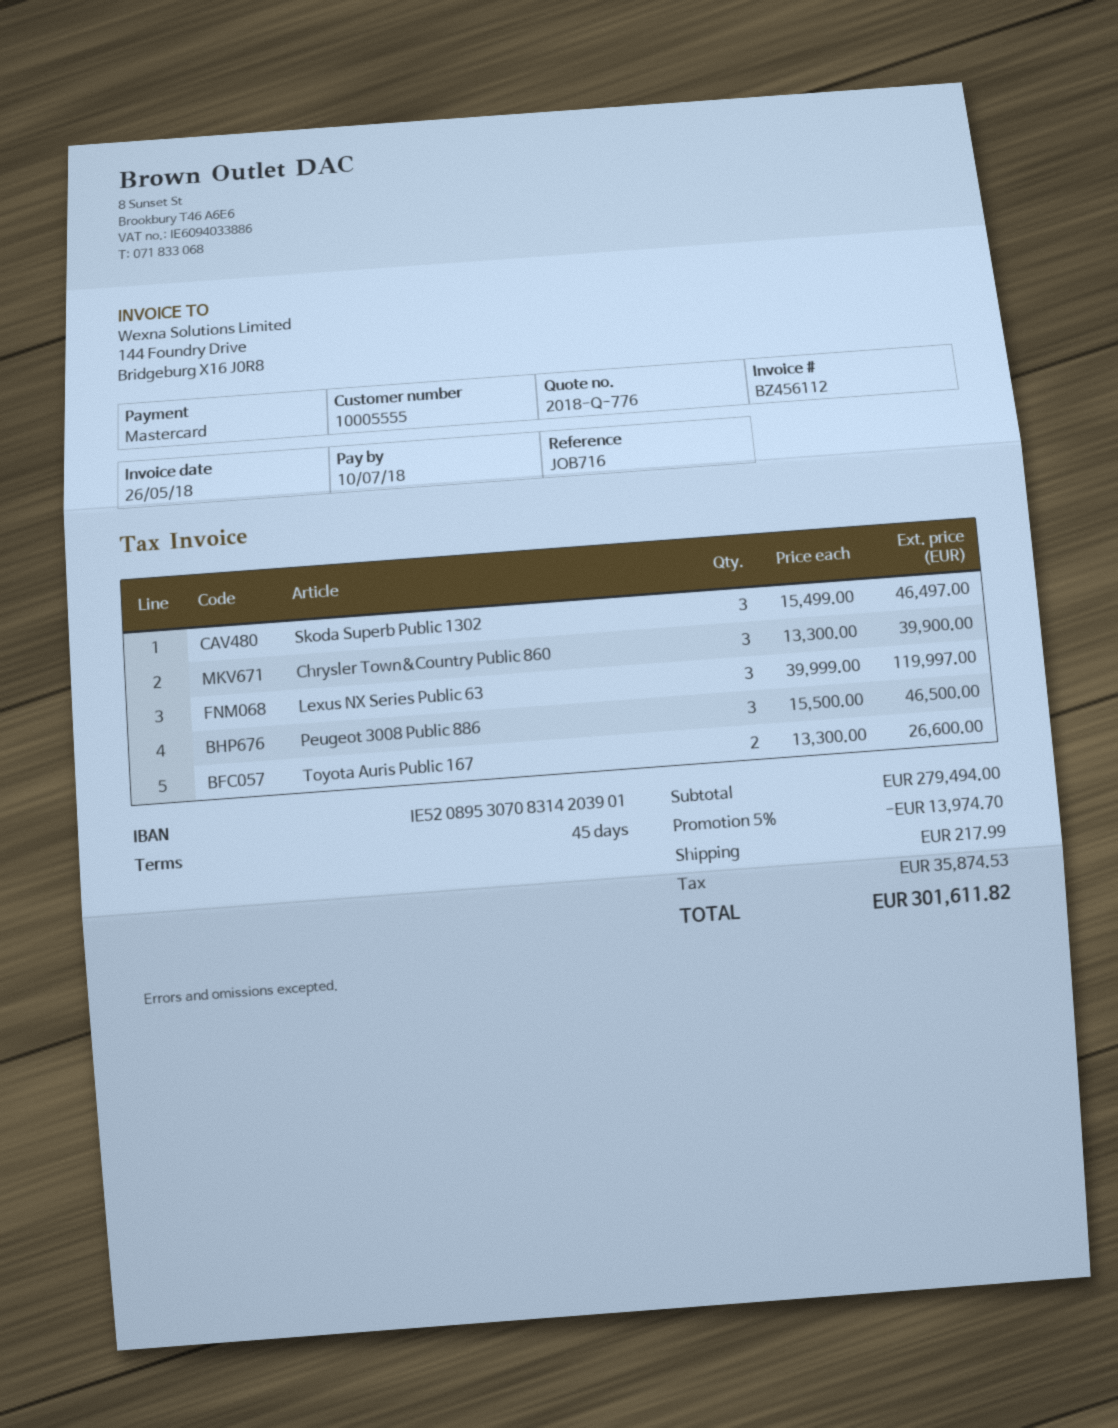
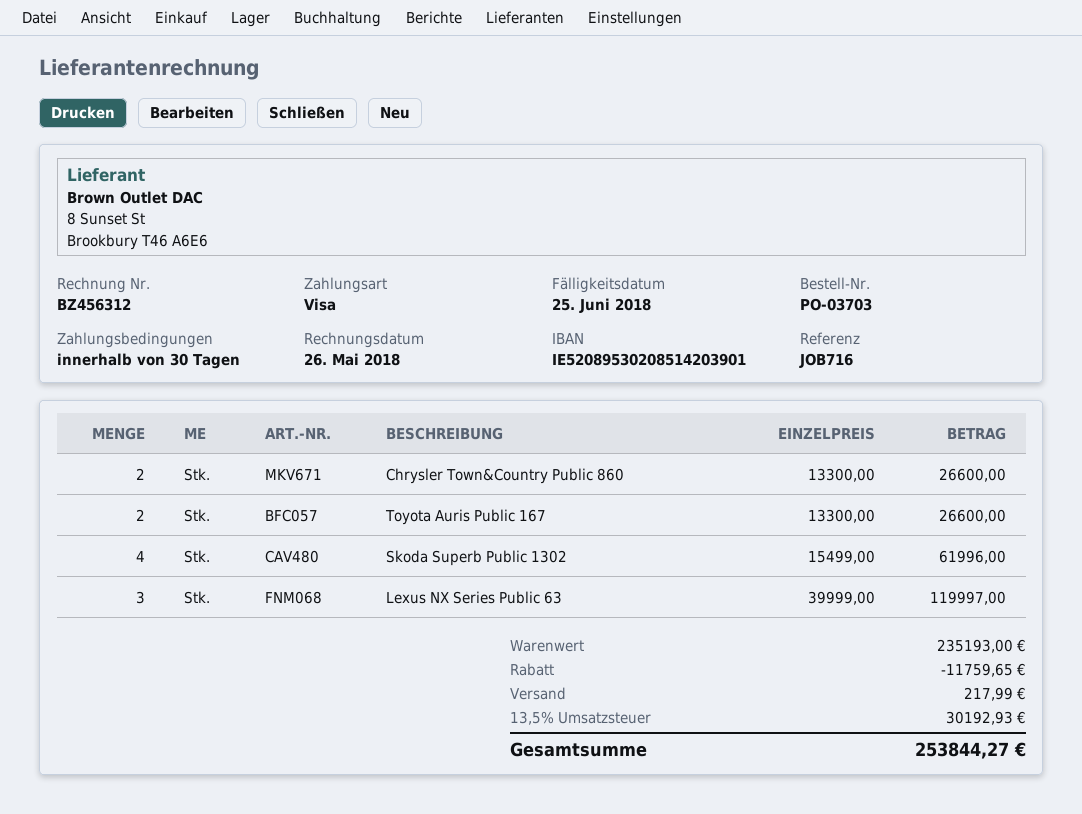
invoice number: BZ456112 -> BZ456312
payment terms: 45 days -> 30 days
due date: 2018-07-10 -> 2018-06-25
payment method: Mastercard -> Visa
bank account: IE52089530708314203901 -> IE52089530208514203901
Skoda Superb Public 1302: 3 x 15499.00 = 46497.00 -> 4 x 15499.00 = 61996.00
Chrysler Town&Country Public 860: 3 x 13300.00 = 39900.00 -> 2 x 13300.00 = 26600.00
Peugeot 3008 Public 886: 3 x 15500.00 = 46500.00 -> none
subtotal: 279494.00 -> 235193.00
discount: 13974.70 -> 11759.65
tax: 35874.53 -> 30192.93
total: 301611.82 -> 253844.27

